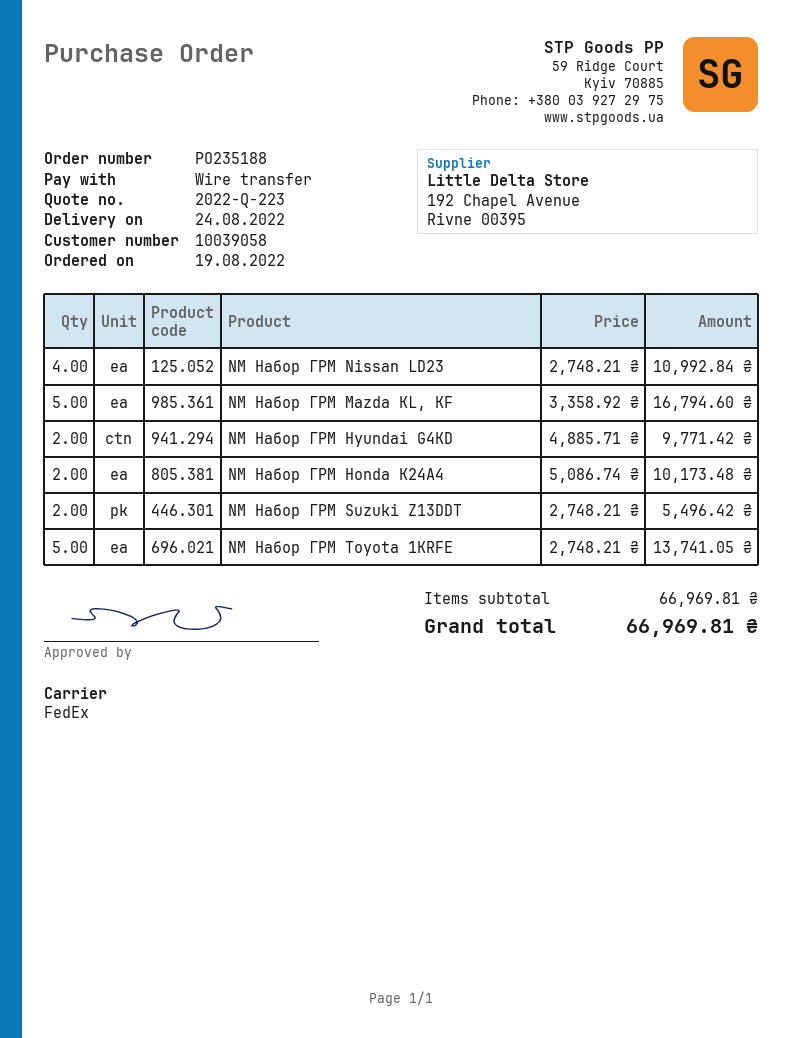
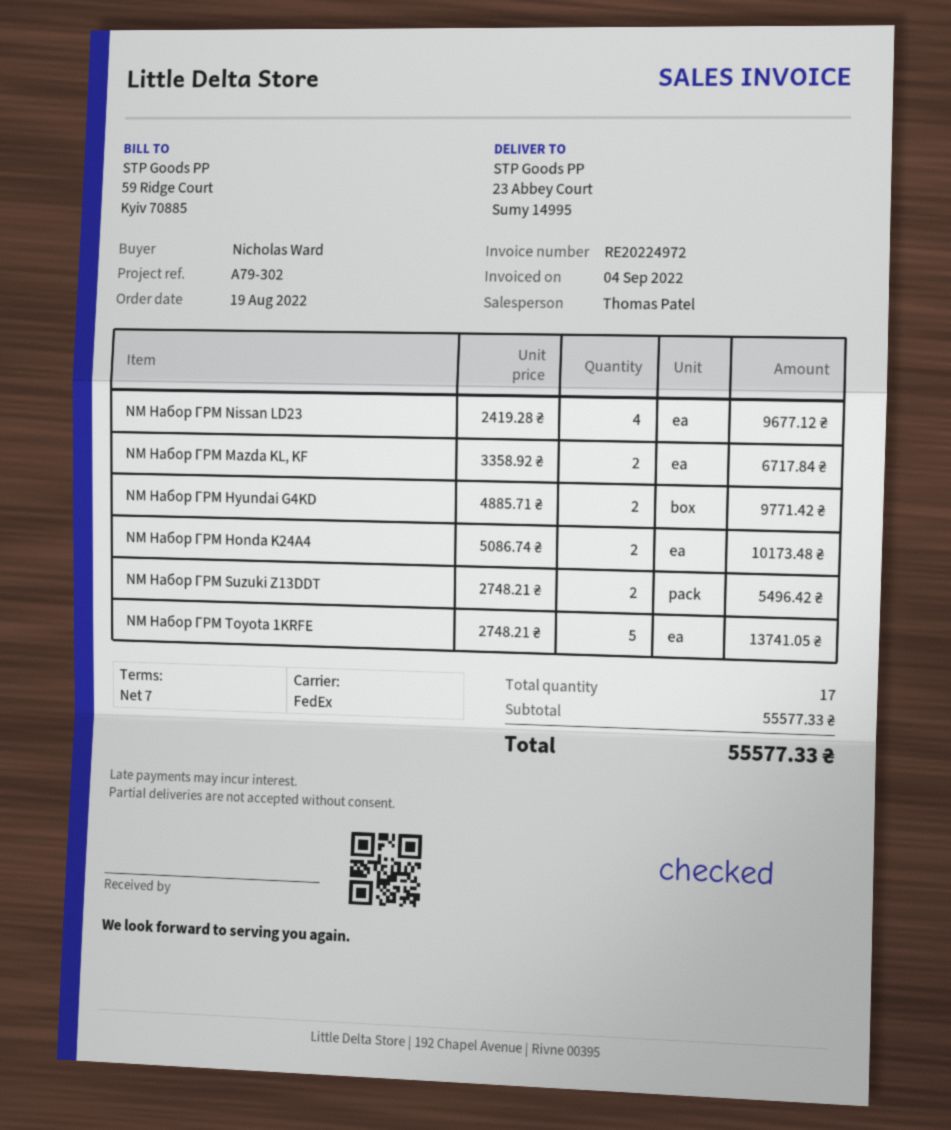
NM Набор ГРМ Nissan LD23: 4 x 2748.21 = 10992.84 -> 4 x 2419.28 = 9677.12
NM Набор ГРМ Mazda KL, KF: 5 x 3358.92 = 16794.60 -> 2 x 3358.92 = 6717.84
subtotal: 66969.81 -> 55577.33
total: 66969.81 -> 55577.33

